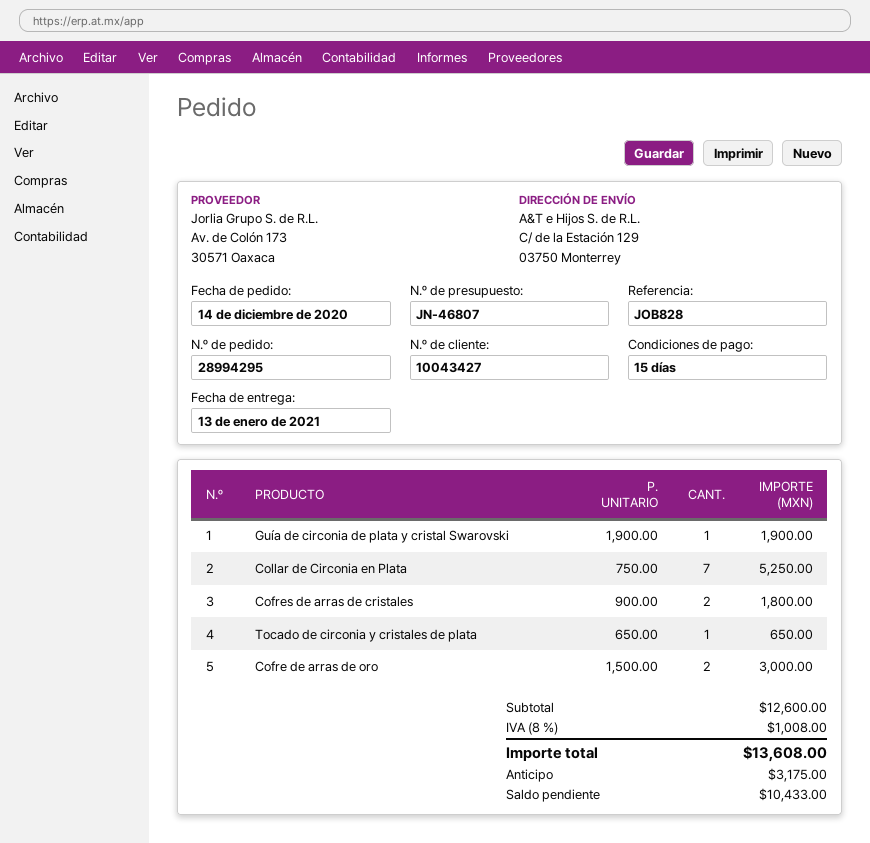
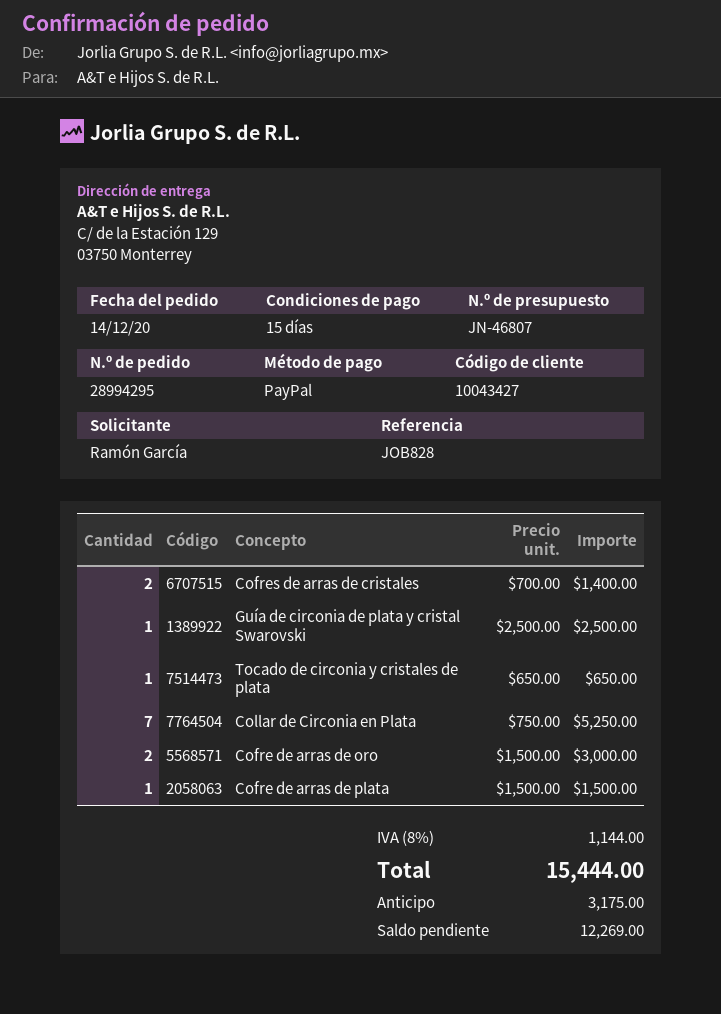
Guía de circonia de plata y cristal Swarovski: 1 x 1900.00 = 1900.00 -> 1 x 2500.00 = 2500.00
Cofres de arras de cristales: 2 x 900.00 = 1800.00 -> 2 x 700.00 = 1400.00
Cofre de arras de plata: none -> 1 x 1500.00 = 1500.00
tax: 8% = 1008.00 -> 8% = 1144.00
total: 13608.00 -> 15444.00
balance: 10433.00 -> 12269.00

